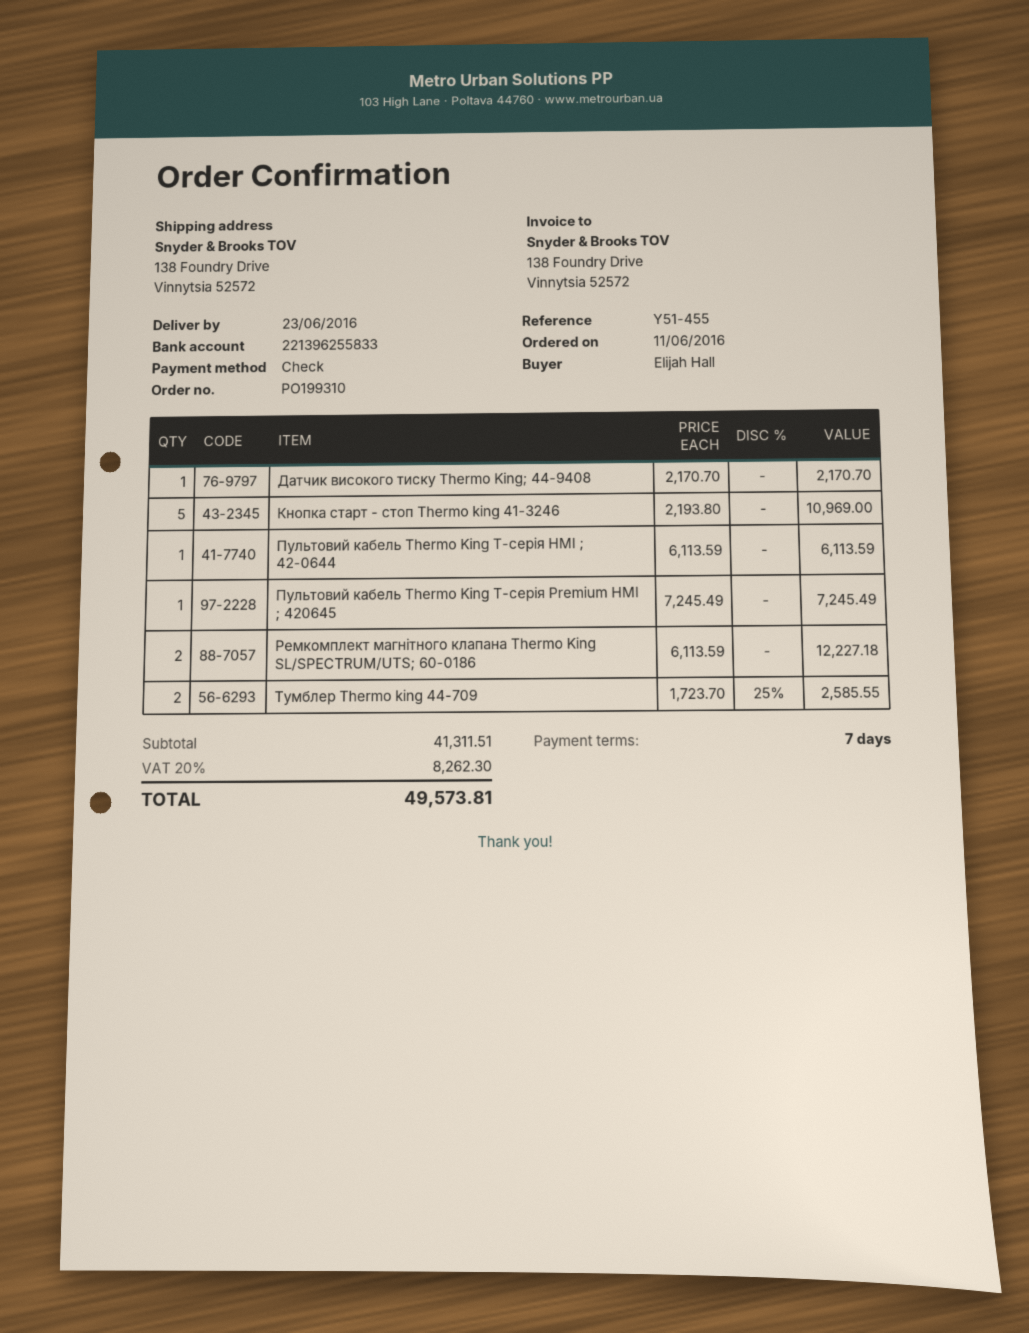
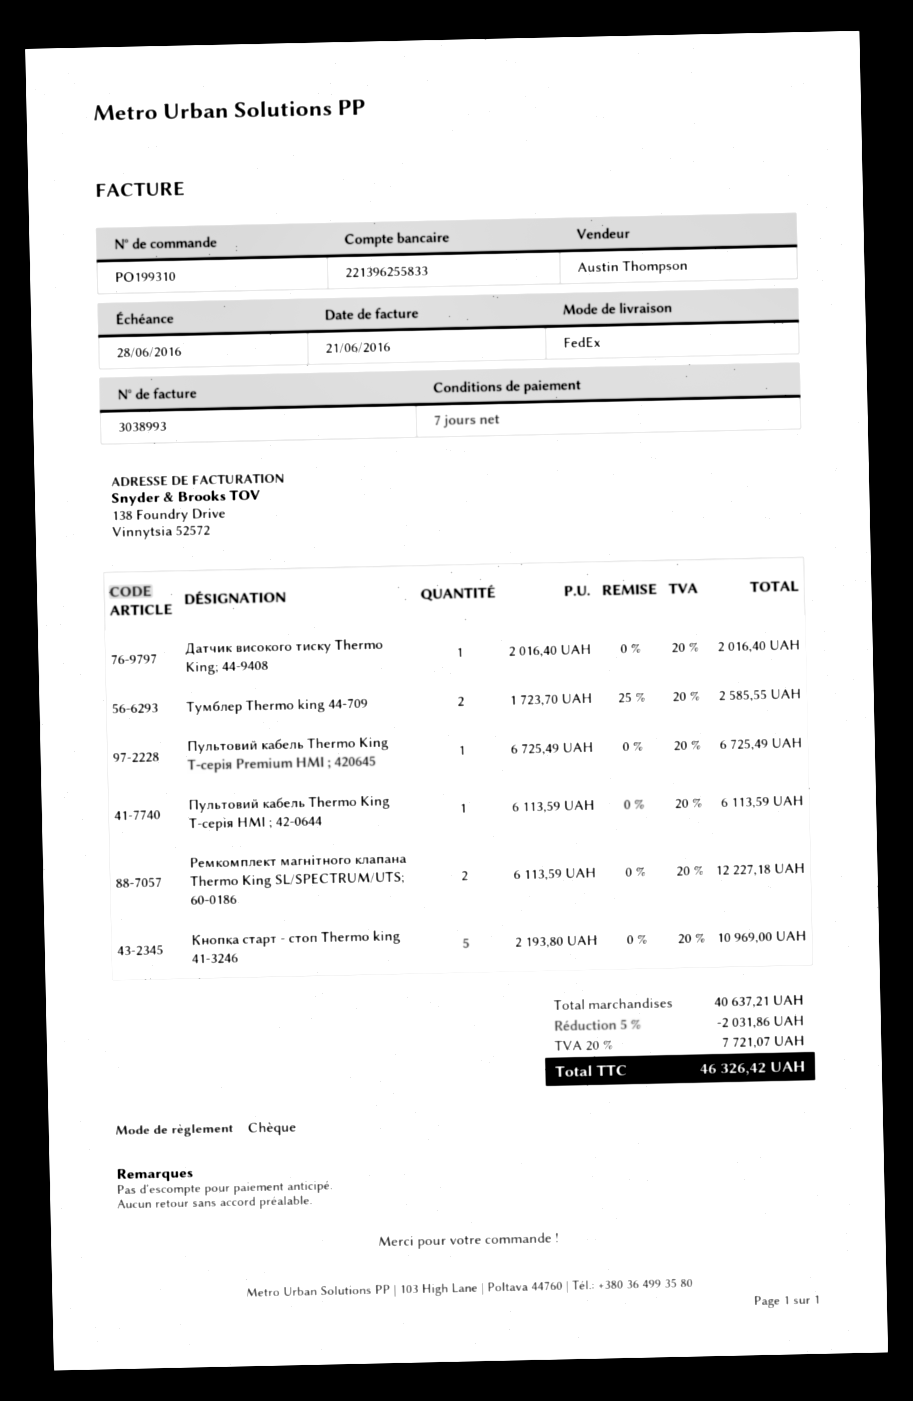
Датчик високого тиску Thermo King; 44-9408: 1 x 2170.70 = 2170.70 -> 1 x 2016.40 = 2016.40
Пультовий кабель Thermo King Т-серія Premium HMI ; 420645: 1 x 7245.49 = 7245.49 -> 1 x 6725.49 = 6725.49
subtotal: 41311.51 -> 40637.21
discount: none -> 5% = 2031.86
tax: 20% = 8262.30 -> 20% = 7721.07
total: 49573.81 -> 46326.42

